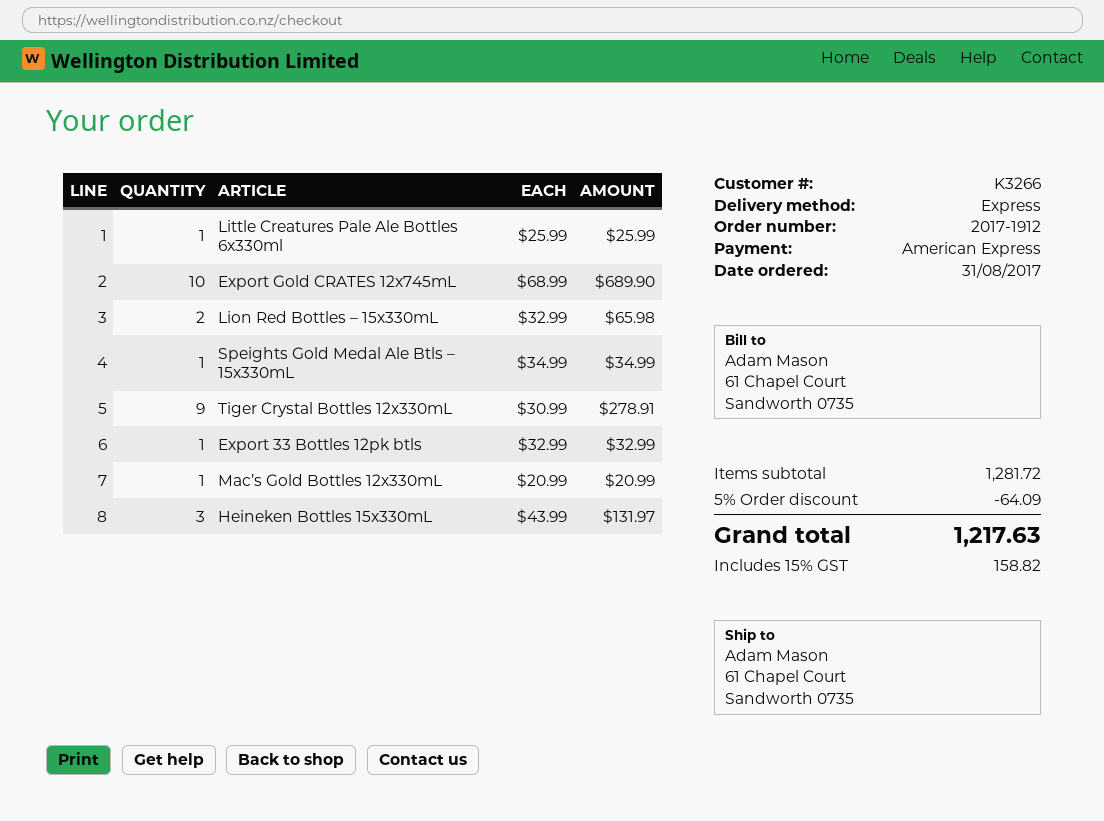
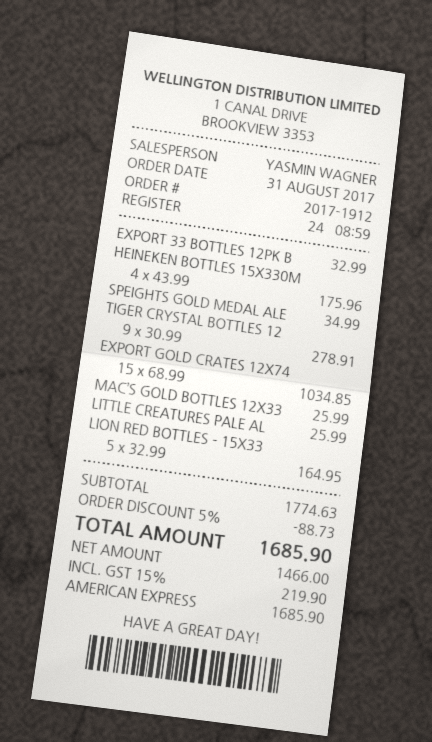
Export Gold CRATES 12x745mL: 10 x 68.99 = 689.90 -> 15 x 68.99 = 1034.85
Lion Red Bottles – 15x330mL: 2 x 32.99 = 65.98 -> 5 x 32.99 = 164.95
Mac’s Gold Bottles 12x330mL: 1 x 20.99 = 20.99 -> 1 x 25.99 = 25.99
Heineken Bottles 15x330mL: 3 x 43.99 = 131.97 -> 4 x 43.99 = 175.96
subtotal: 1281.72 -> 1774.63
discount: 5% = 64.09 -> 5% = 88.73
tax: 15% = 158.82 -> 15% = 219.90
total: 1217.63 -> 1685.90

